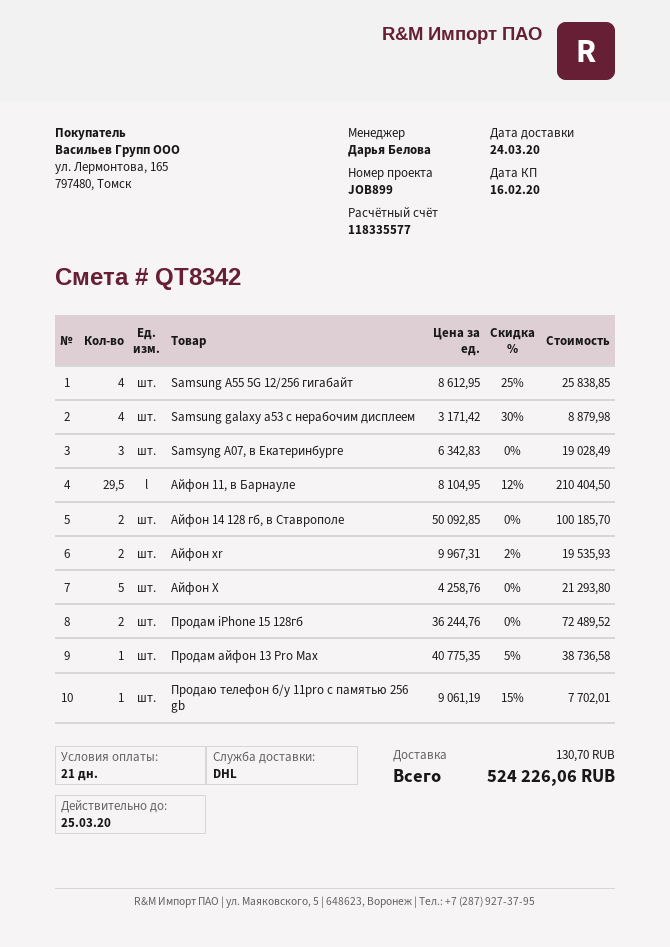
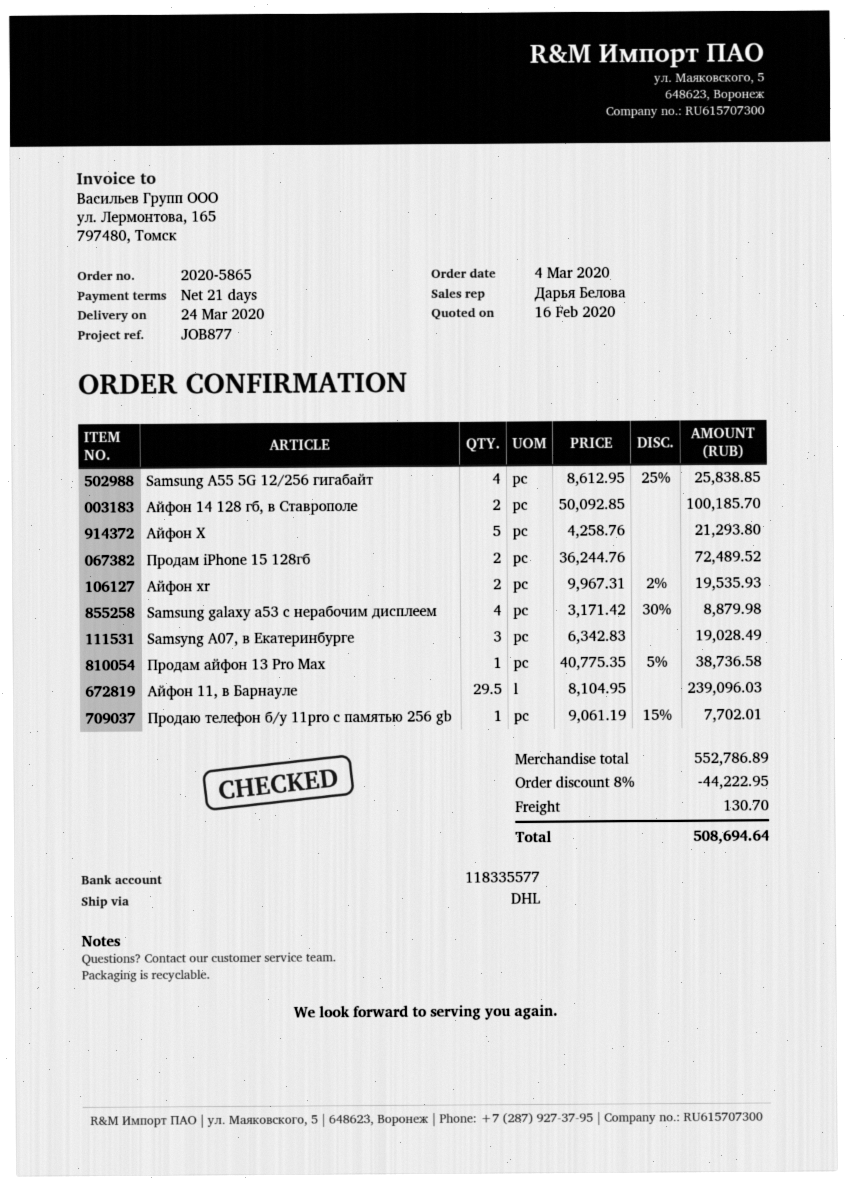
reference: JOB899 -> JOB877
Айфон 11, в Барнауле: 29.5 x 8104.95 - 12% = 210404.50 -> 29.5 x 8104.95 = 239096.03
discount: none -> 8% = 44222.95
total: 524226.06 -> 508694.64

